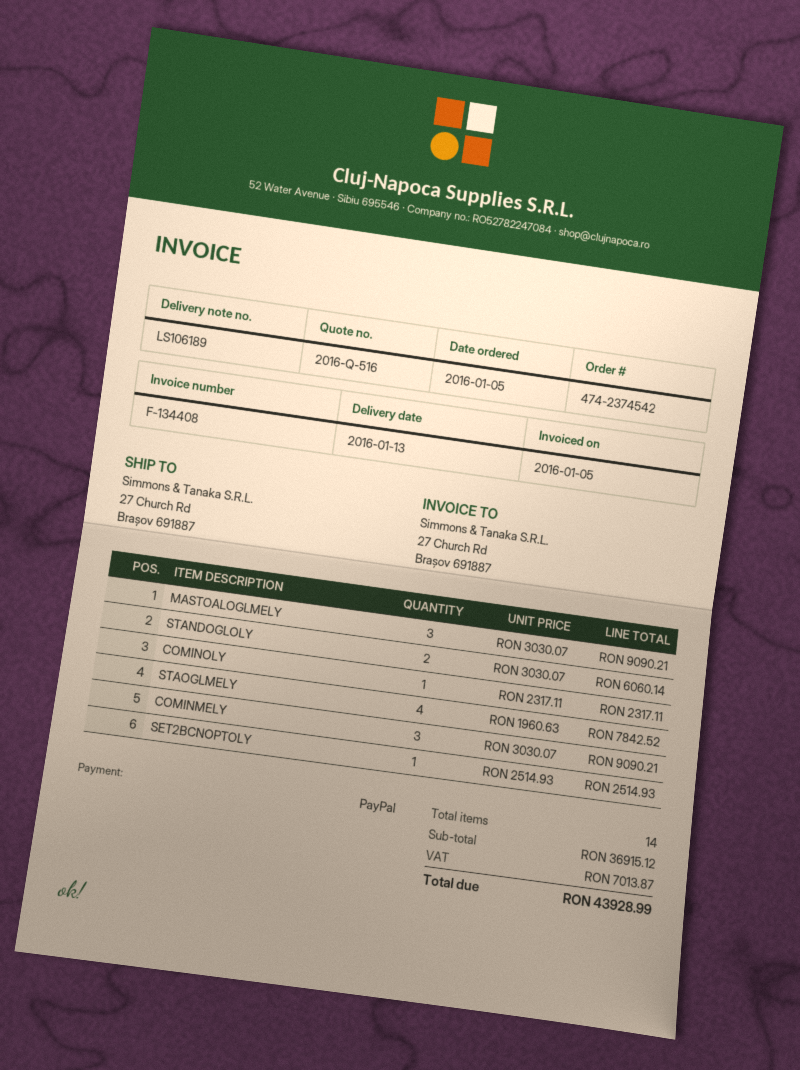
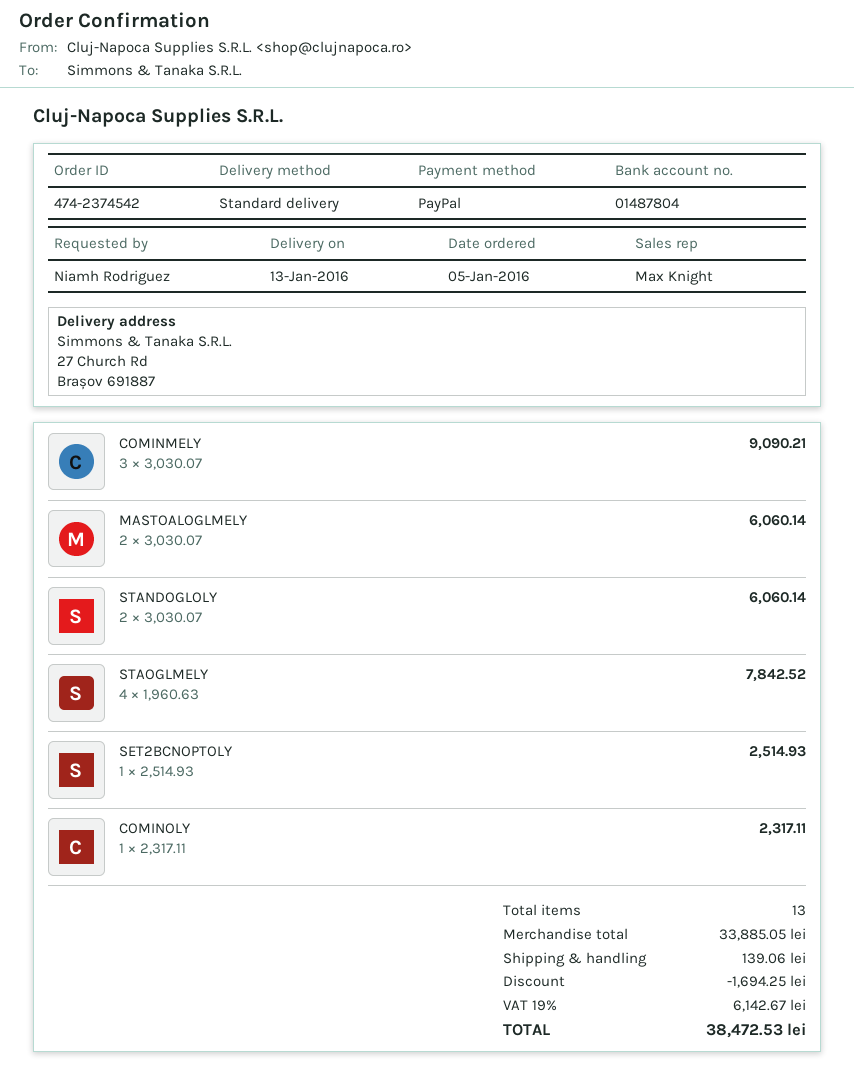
MASTOALOGLMELY: 3 x 3030.07 = 9090.21 -> 2 x 3030.07 = 6060.14
total quantity: 14 -> 13
subtotal: 36915.12 -> 33885.05
discount: none -> 1694.25
shipping: none -> 139.06
tax: 7013.87 -> 6142.67
total: 43928.99 -> 38472.53

